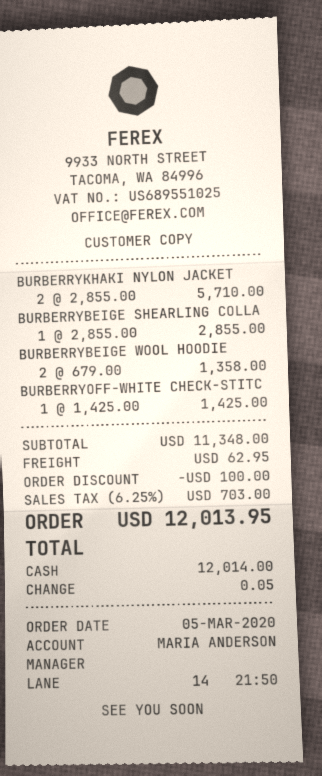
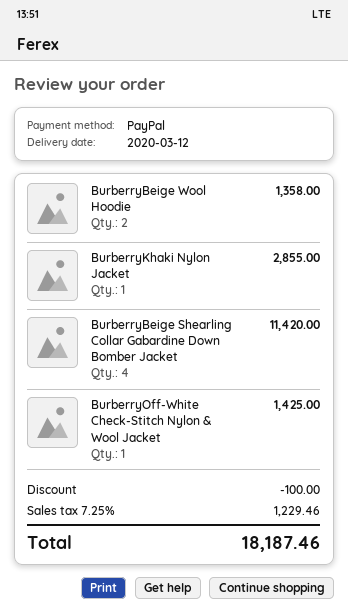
payment method: cash -> PayPal
BURBERRYKHAKI NYLON JACKET: 2 for 5710.00 -> 1 for 2855.00
BURBERRYBEIGE SHEARLING COLLA: 1 for 2855.00 -> 4 for 11420.00
shipping: 62.95 -> none
tax: 6.25% = 703.00 -> 7.25% = 1229.46
total: 12013.95 -> 18187.46

